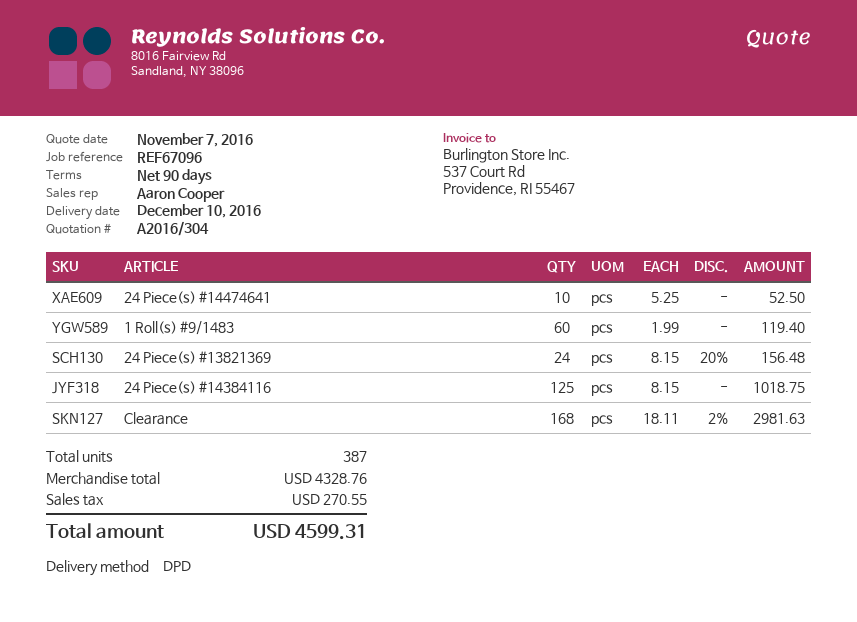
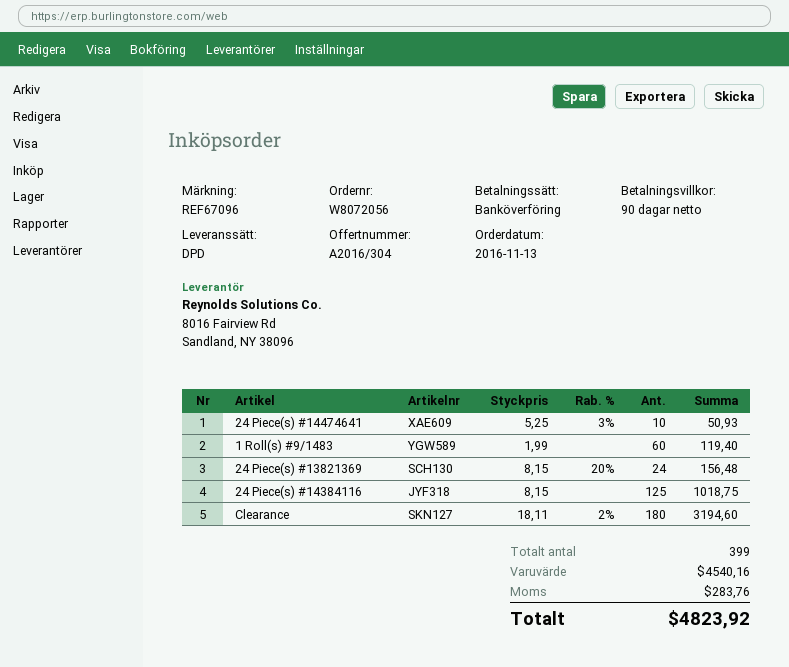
24 Piece(s) #14474641: 10 x 5.25 = 52.50 -> 10 x 5.25 - 3% = 50.93
Clearance: 168 x 18.11 - 2% = 2981.63 -> 180 x 18.11 - 2% = 3194.60
total quantity: 387 -> 399
subtotal: 4328.76 -> 4540.16
tax: 270.55 -> 283.76
total: 4599.31 -> 4823.92

